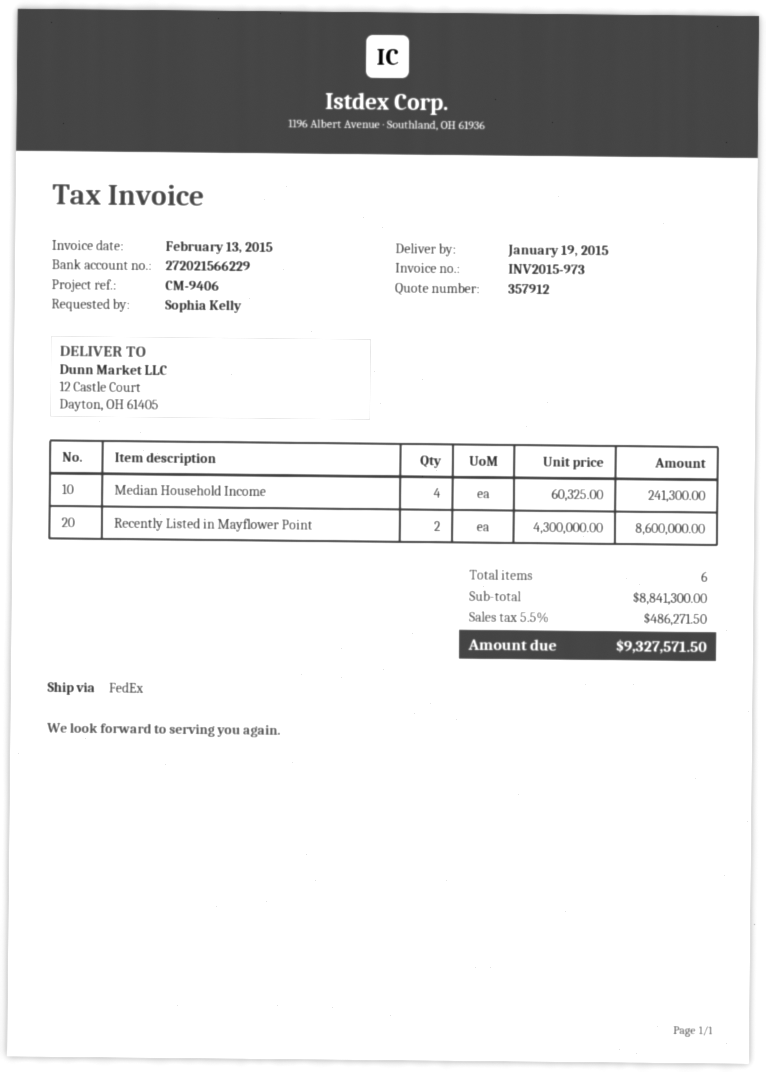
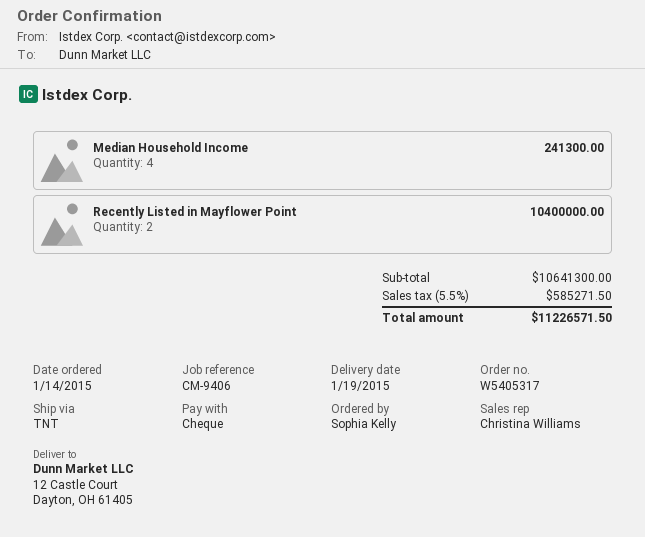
shipping method: FedEx -> TNT
Recently Listed in Mayflower Point: 2 for 8600000.00 -> 2 for 10400000.00
subtotal: 8841300.00 -> 10641300.00
tax: 5.5% = 486271.50 -> 5.5% = 585271.50
total: 9327571.50 -> 11226571.50

